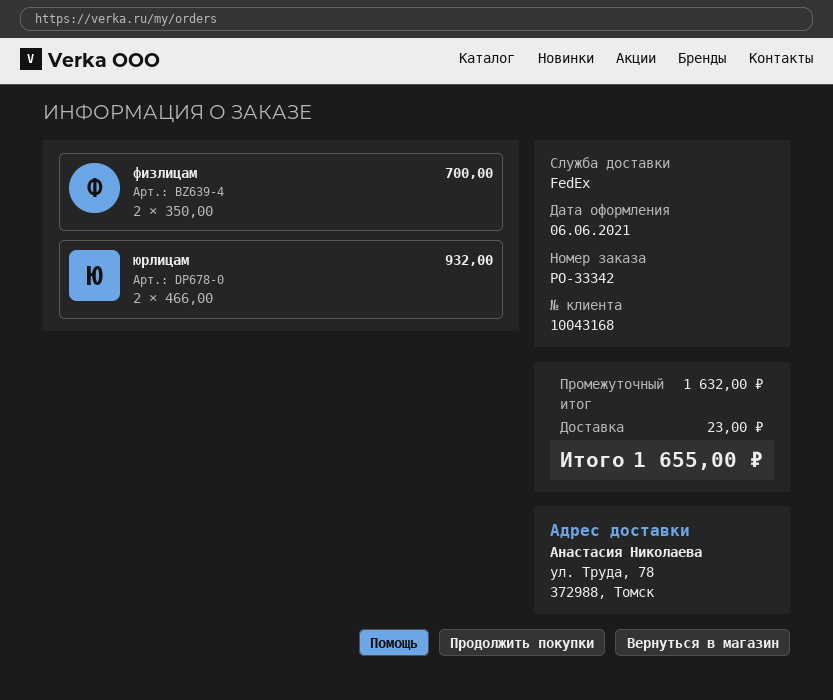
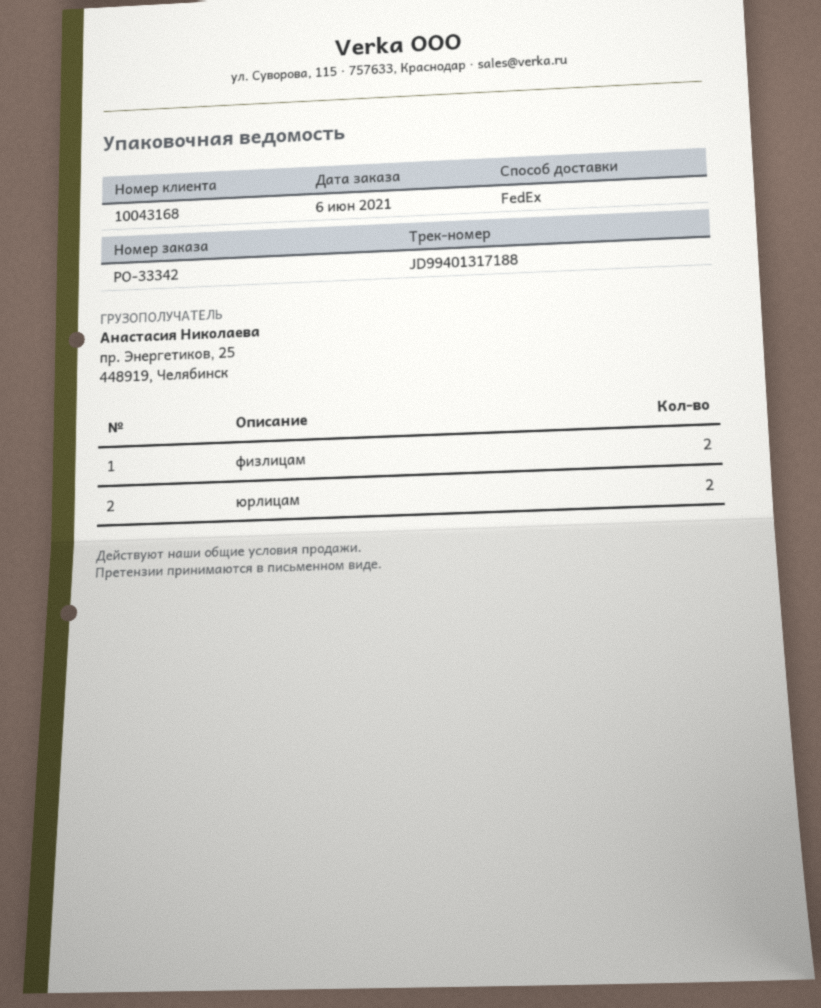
ship to: ул. Труда, 78, 372988, Томск -> пр. Энергетиков, 25, 448919, Челябинск

